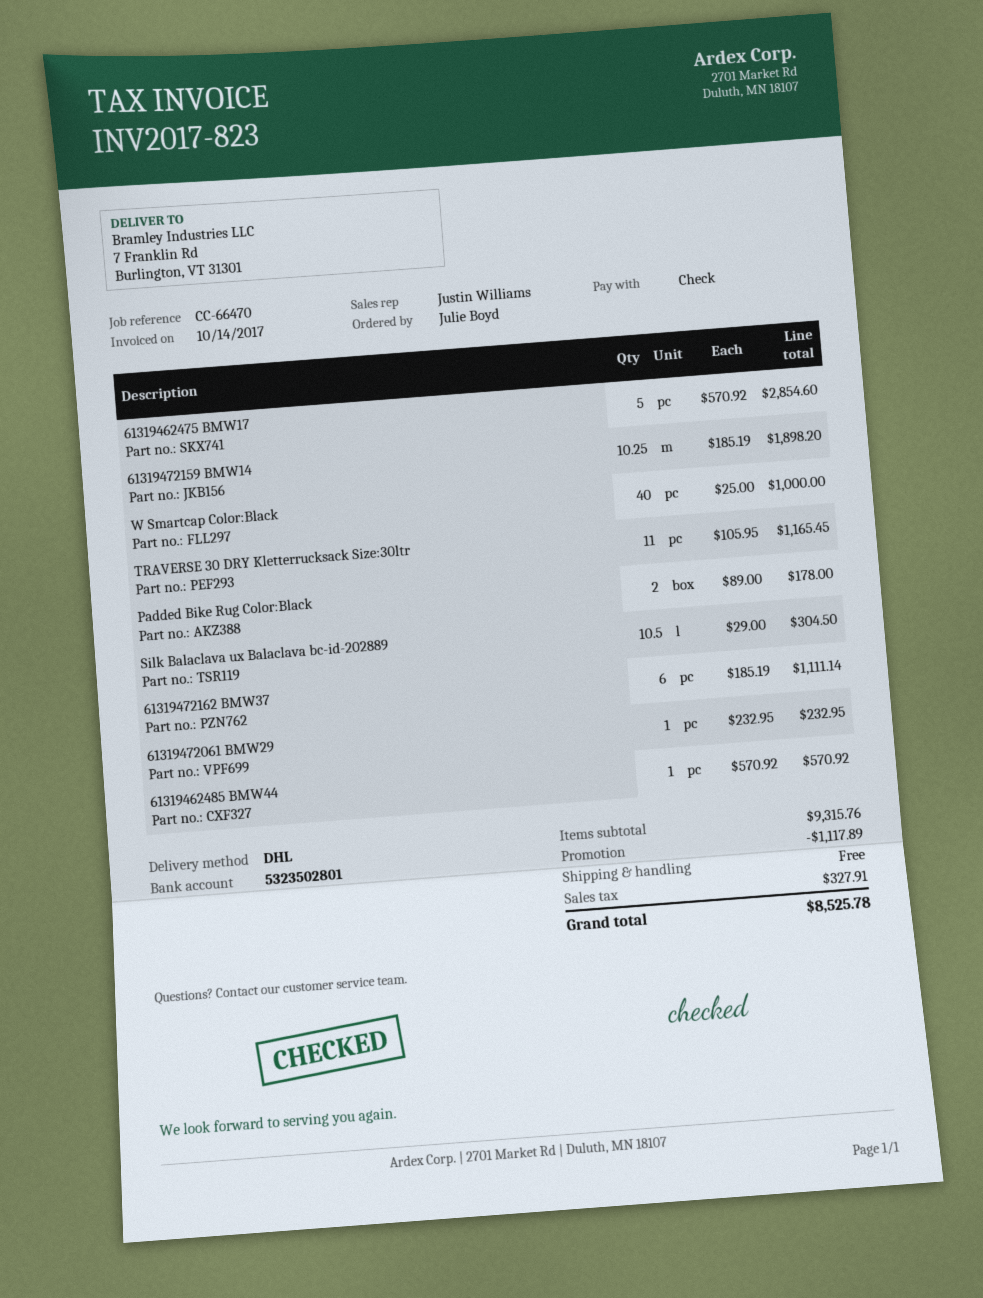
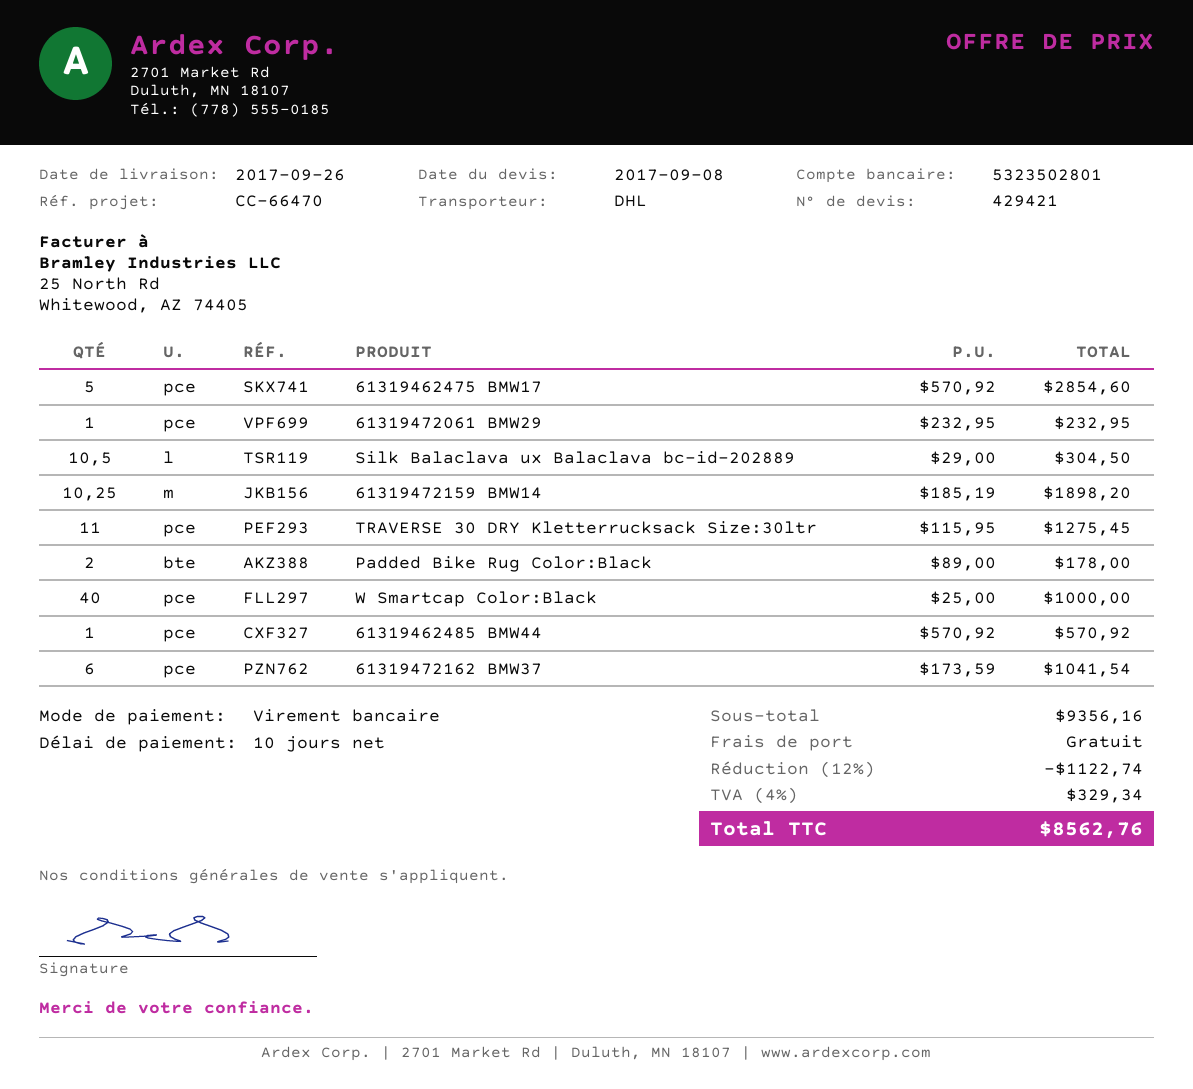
payment method: cheque -> bank transfer
TRAVERSE 30 DRY Kletterrucksack Size:30ltr: 11 x 105.95 = 1165.45 -> 11 x 115.95 = 1275.45
61319472162 BMW37: 6 x 185.19 = 1111.14 -> 6 x 173.59 = 1041.54
subtotal: 9315.76 -> 9356.16
discount: 1117.89 -> 1122.74
tax: 327.91 -> 329.34
total: 8525.78 -> 8562.76

